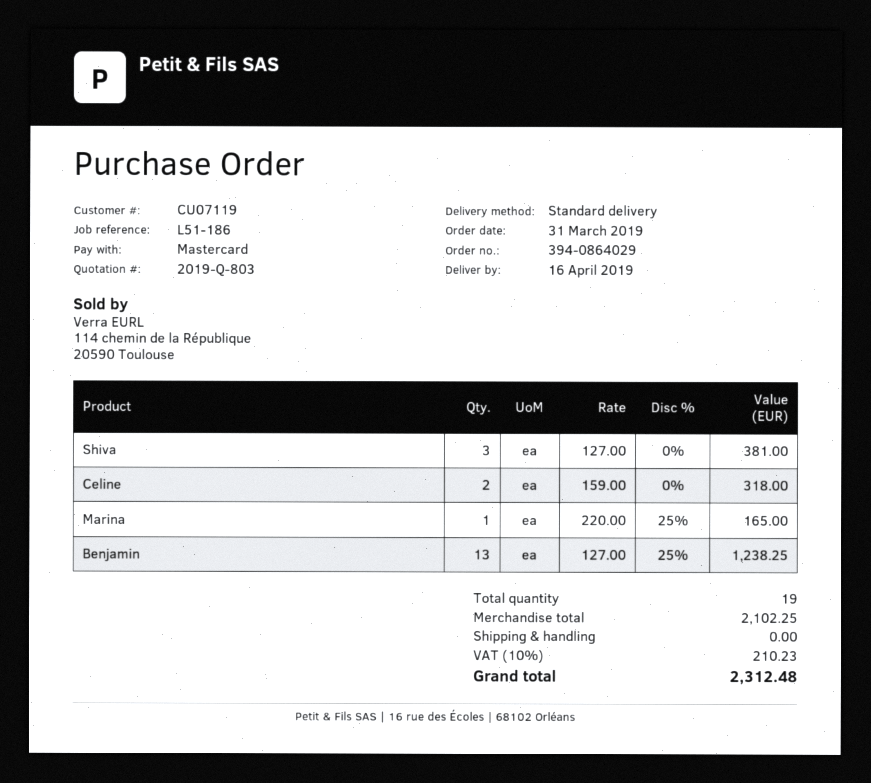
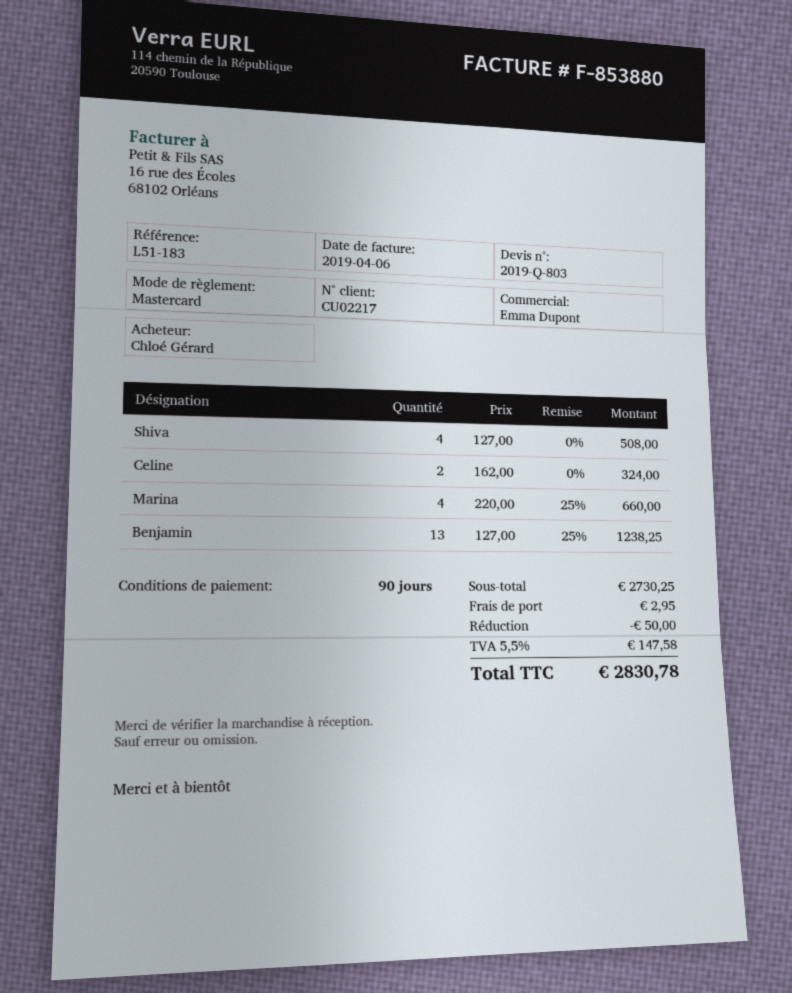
customer number: CU07119 -> CU02217
reference: L51-186 -> L51-183
Shiva: 3 x 127.00 = 381.00 -> 4 x 127.00 = 508.00
Celine: 2 x 159.00 = 318.00 -> 2 x 162.00 = 324.00
Marina: 1 x 220.00 - 25% = 165.00 -> 4 x 220.00 - 25% = 660.00
subtotal: 2102.25 -> 2730.25
discount: none -> 50.00
shipping: 0.00 -> 2.95
tax: 10% = 210.23 -> 5.5% = 147.58
total: 2312.48 -> 2830.78

